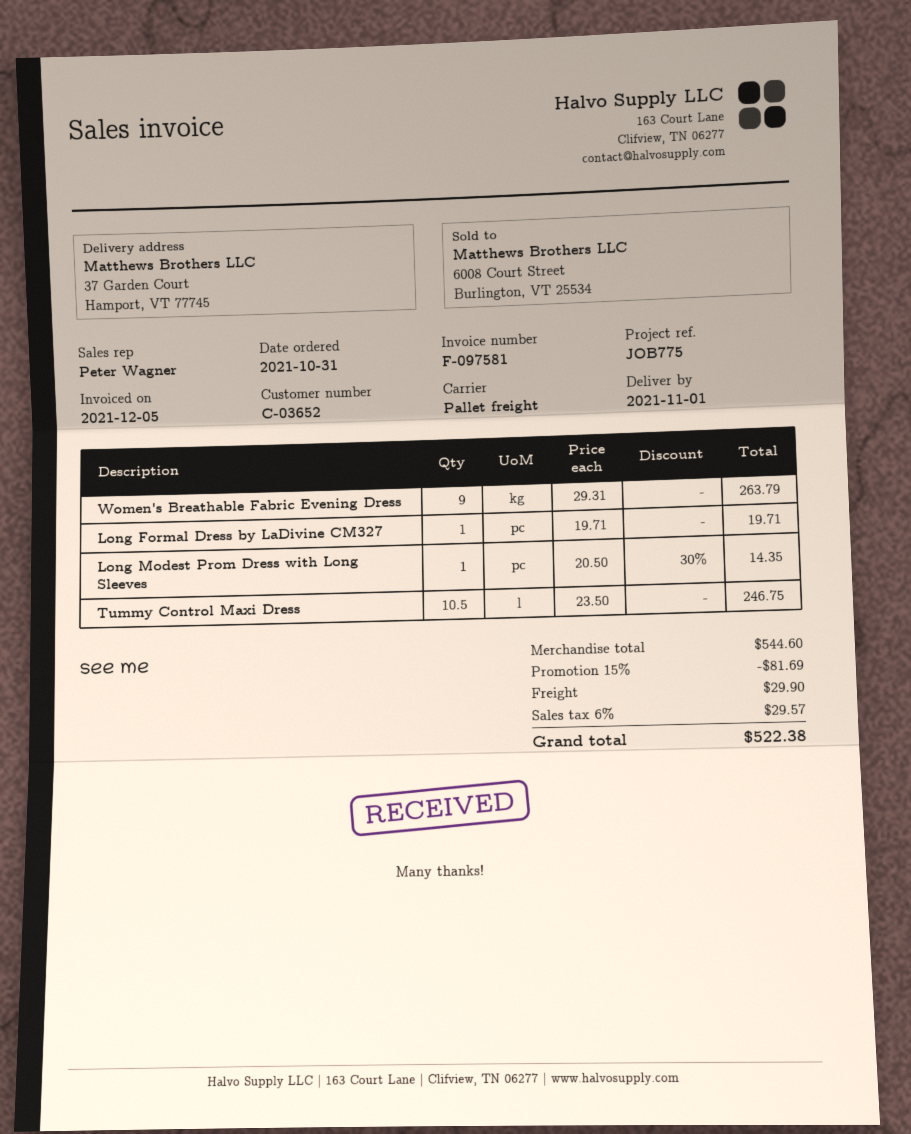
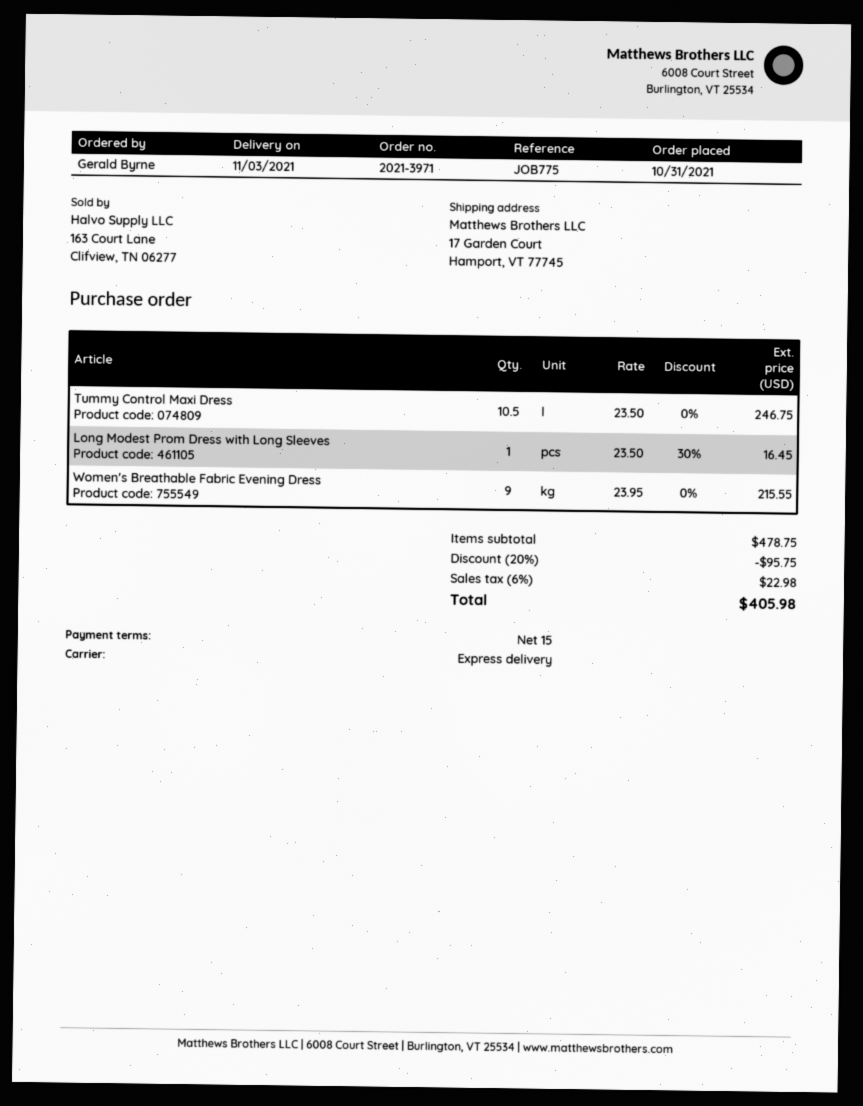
delivery date: 2021-11-01 -> 2021-11-03
shipping method: pallet freight -> express
ship to: 37 Garden Court, Hamport, VT 77745 -> 17 Garden Court, Hamport, VT 77745
Women's Breathable Fabric Evening Dress: 9 x 29.31 = 263.79 -> 9 x 23.95 = 215.55
Long Formal Dress by LaDivine CM327: 1 x 19.71 = 19.71 -> none
Long Modest Prom Dress with Long Sleeves: 1 x 20.50 - 30% = 14.35 -> 1 x 23.50 - 30% = 16.45
subtotal: 544.60 -> 478.75
discount: 15% = 81.69 -> 20% = 95.75
shipping: 29.90 -> none
tax: 6% = 29.57 -> 6% = 22.98
total: 522.38 -> 405.98

